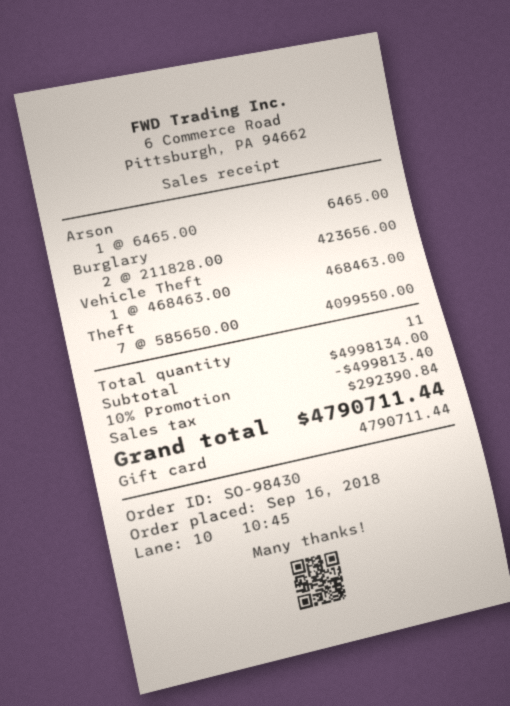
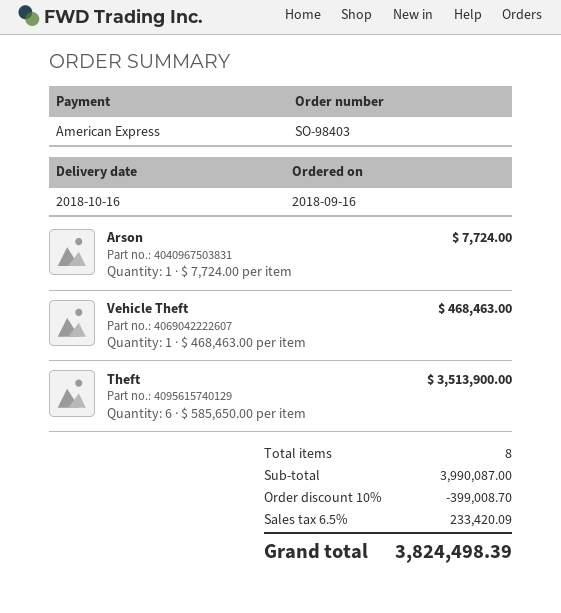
order number: SO-98430 -> SO-98403
payment method: gift card -> American Express
Arson: 1 x 6465.00 = 6465.00 -> 1 x 7724.00 = 7724.00
Burglary: 2 x 211828.00 = 423656.00 -> none
Theft: 7 x 585650.00 = 4099550.00 -> 6 x 585650.00 = 3513900.00
total quantity: 11 -> 8
subtotal: 4998134.00 -> 3990087.00
discount: 10% = 499813.40 -> 10% = 399008.70
tax: 292390.84 -> 233420.09
total: 4790711.44 -> 3824498.39

